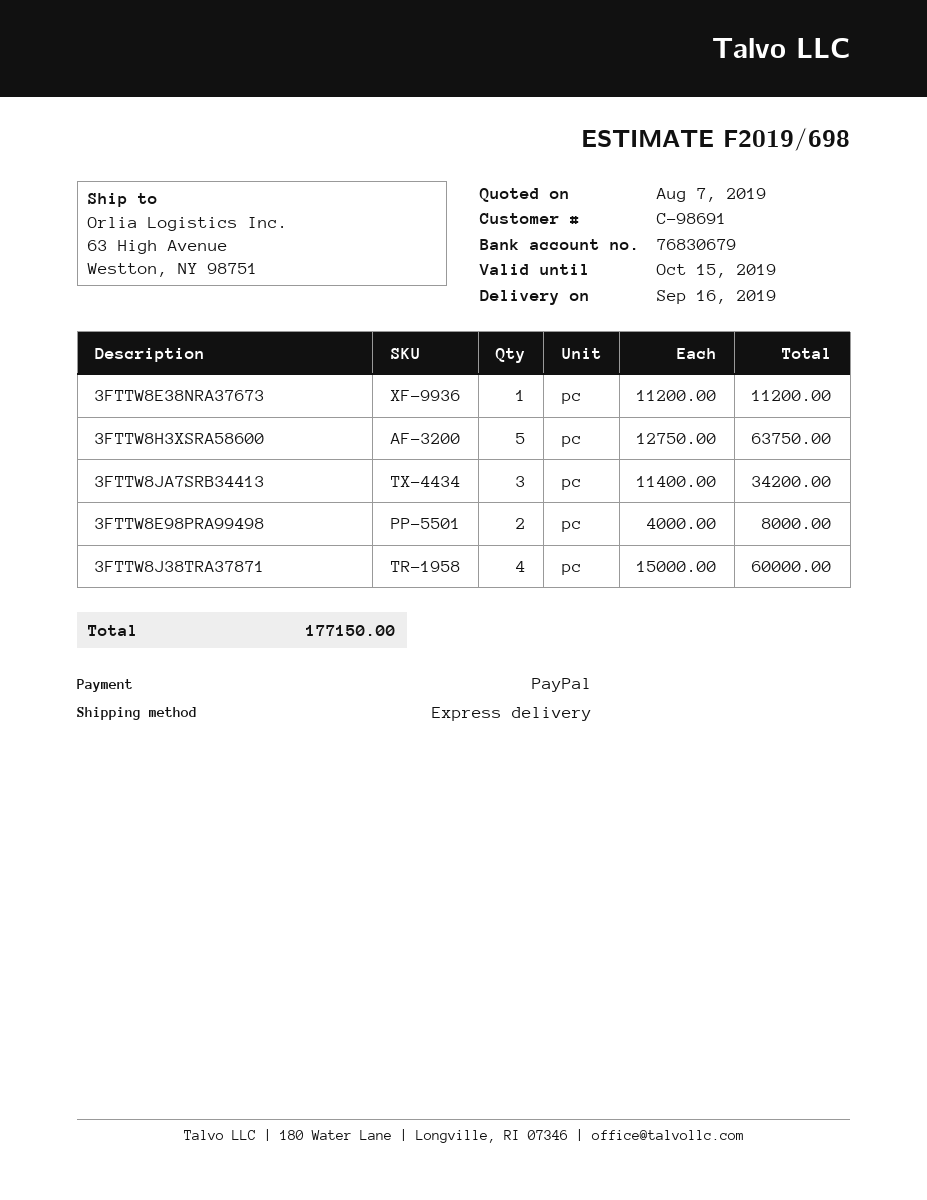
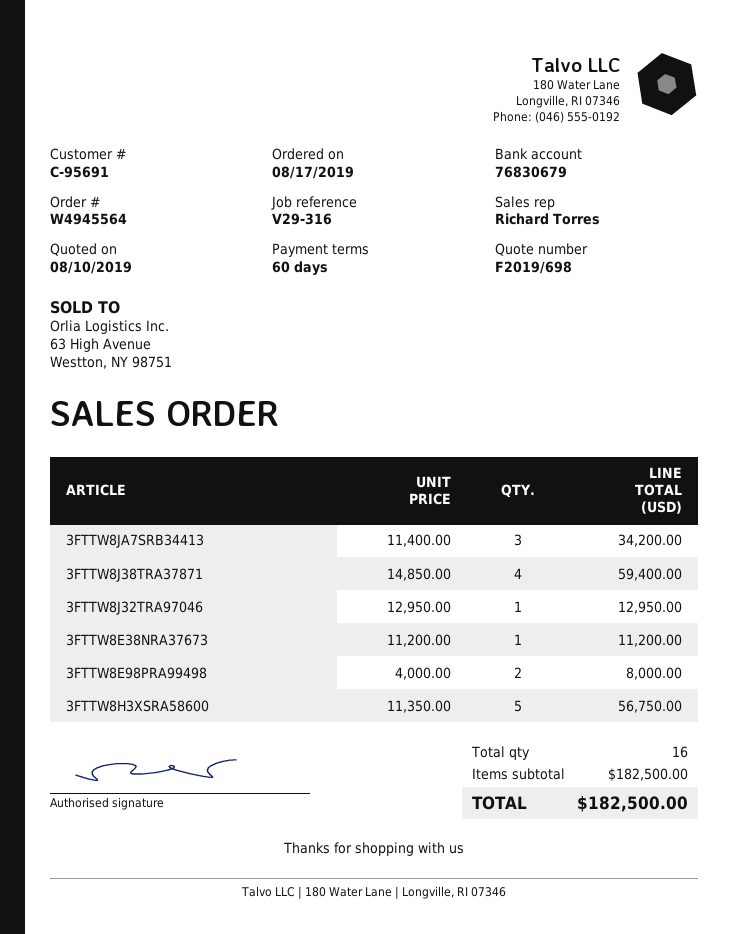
quote date: 2019-08-07 -> 2019-08-10
customer number: C-98691 -> C-95691
3FTTW8H3XSRA58600: 5 x 12750.00 = 63750.00 -> 5 x 11350.00 = 56750.00
3FTTW8J38TRA37871: 4 x 15000.00 = 60000.00 -> 4 x 14850.00 = 59400.00
3FTTW8J32TRA97046: none -> 1 x 12950.00 = 12950.00
total: 177150.00 -> 182500.00

